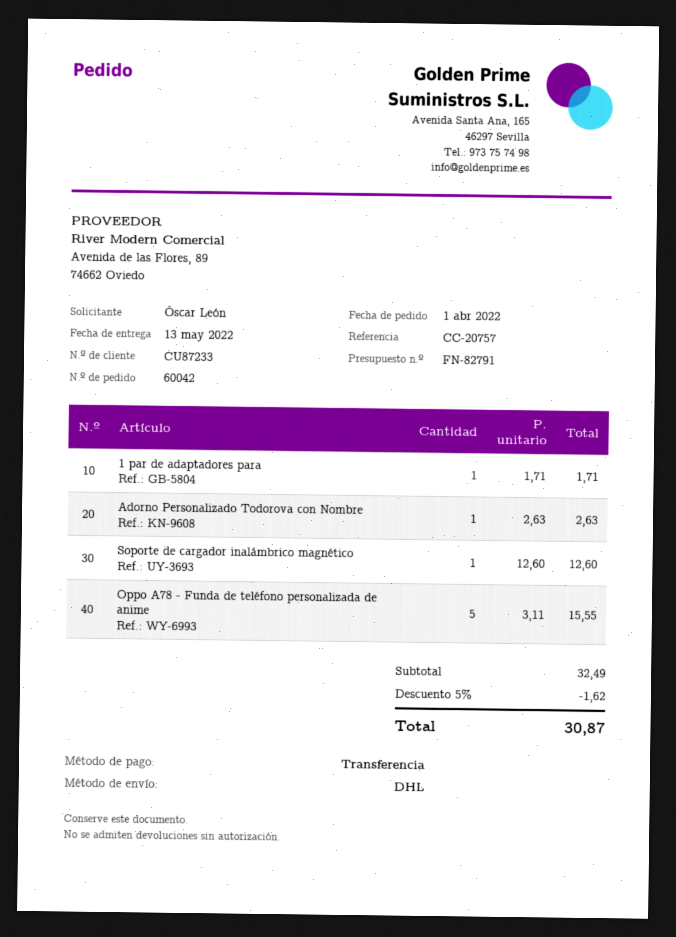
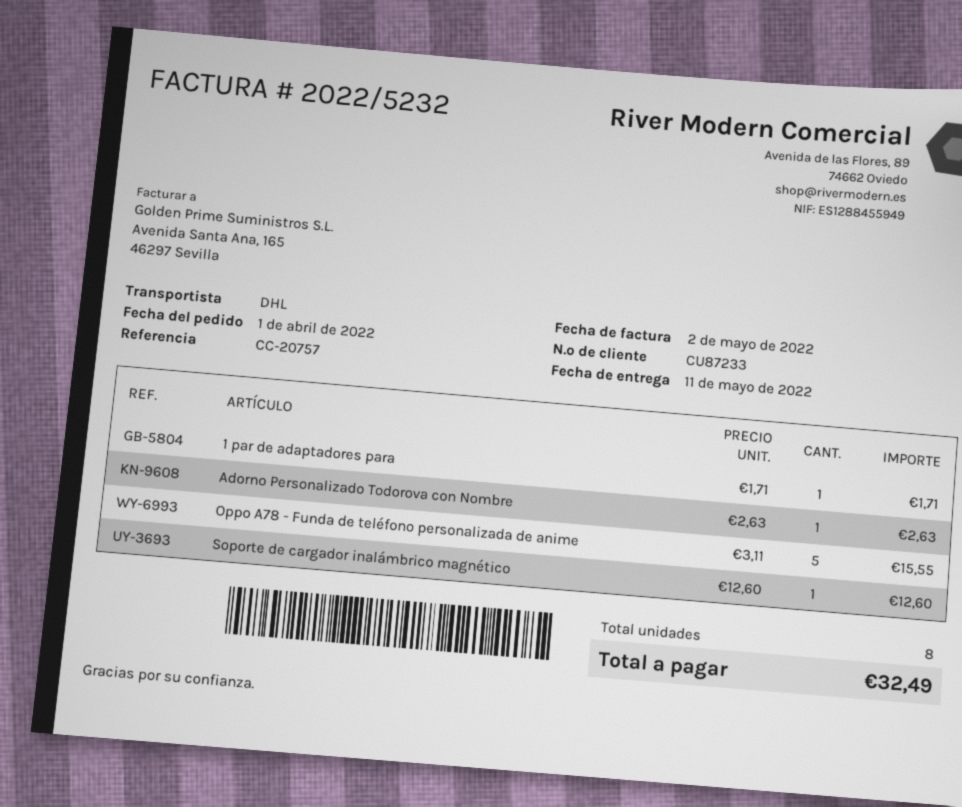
delivery date: 2022-05-13 -> 2022-05-11
discount: 5% = 1.62 -> none
total: 30.87 -> 32.49

